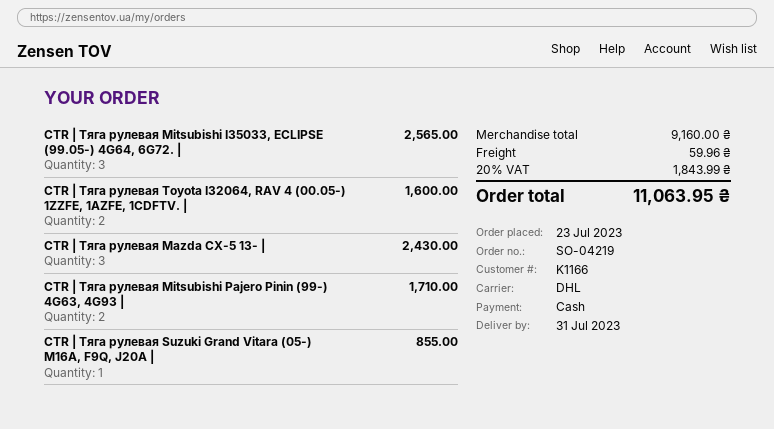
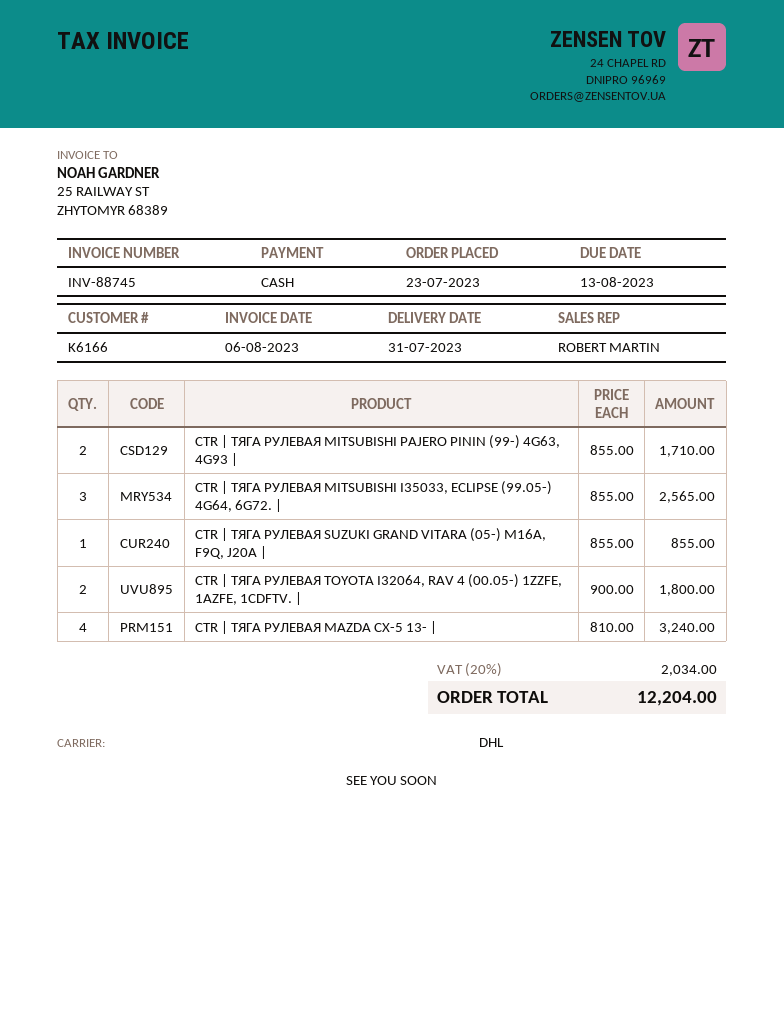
customer number: K1166 -> K6166
CTR | Тяга рулевая Toyota I32064, RAV 4 (00.05-) 1ZZFE, 1AZFE, 1CDFTV. |: 2 for 1600.00 -> 2 for 1800.00
CTR | Тяга рулевая Mazda CX-5 13- |: 3 for 2430.00 -> 4 for 3240.00
shipping: 59.96 -> none
tax: 20% = 1843.99 -> 20% = 2034.00
total: 11063.95 -> 12204.00

